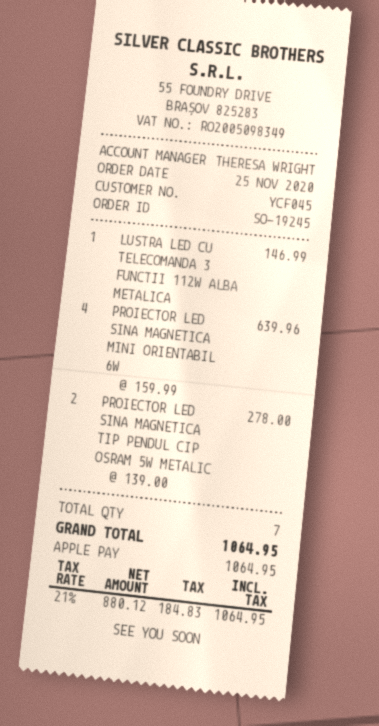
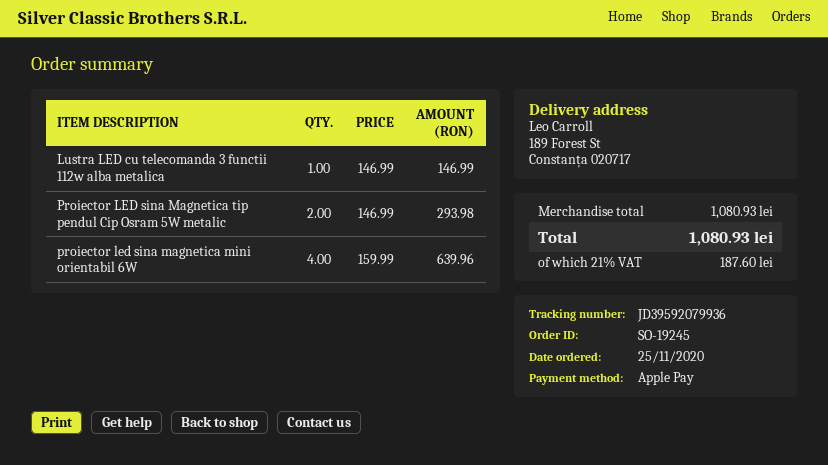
PROIECTOR LED SINA MAGNETICA TIP PENDUL CIP OSRAM 5W METALIC: 2 x 139.00 = 278.00 -> 2 x 146.99 = 293.98
tax: 21% = 184.83 -> 21% = 187.60
total: 1064.95 -> 1080.93

